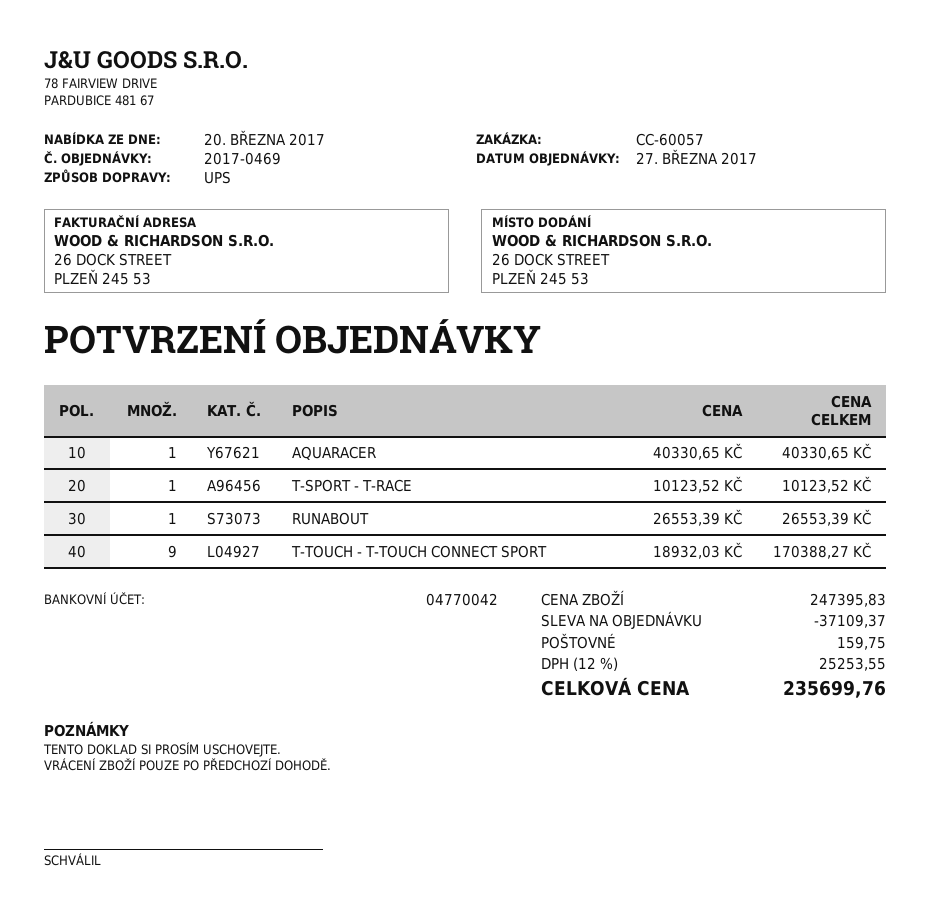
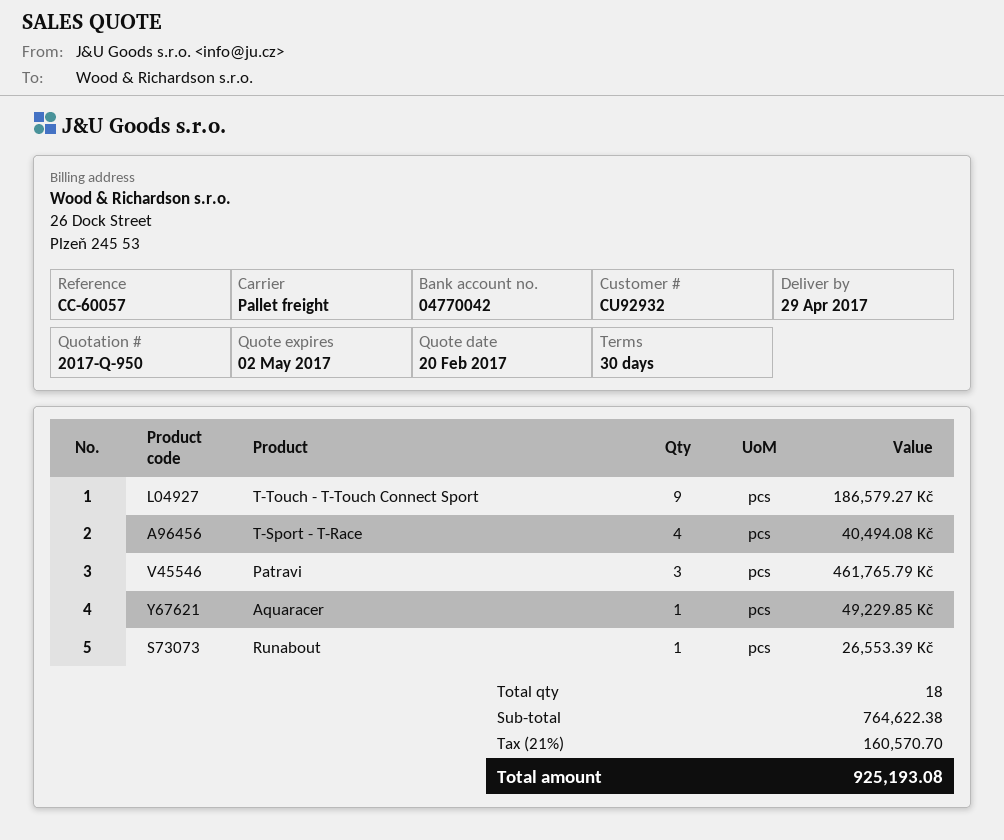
quote date: 2017-03-20 -> 2017-02-20
shipping method: UPS -> pallet freight
AQUARACER: 1 for 40330.65 -> 1 for 49229.85
T-SPORT - T-RACE: 1 for 10123.52 -> 4 for 40494.08
T-TOUCH - T-TOUCH CONNECT SPORT: 9 for 170388.27 -> 9 for 186579.27
Patravi: none -> 3 for 461765.79
subtotal: 247395.83 -> 764622.38
discount: 37109.37 -> none
shipping: 159.75 -> none
tax: 12% = 25253.55 -> 21% = 160570.70
total: 235699.76 -> 925193.08

